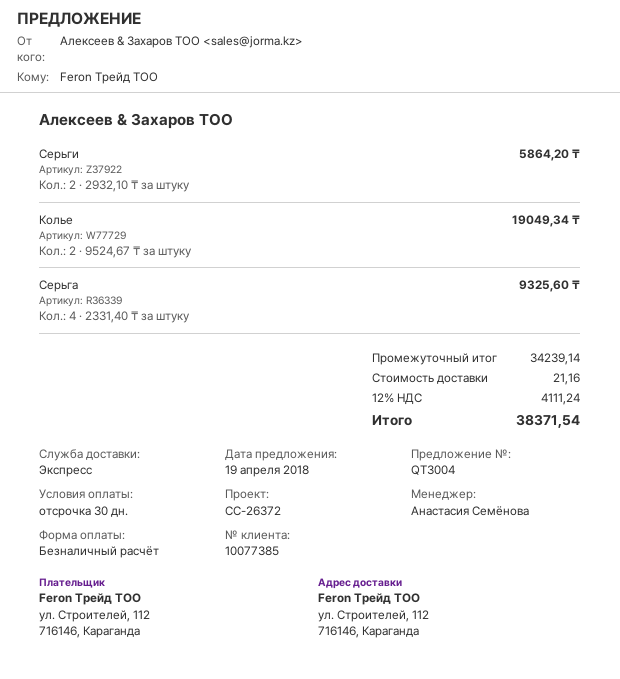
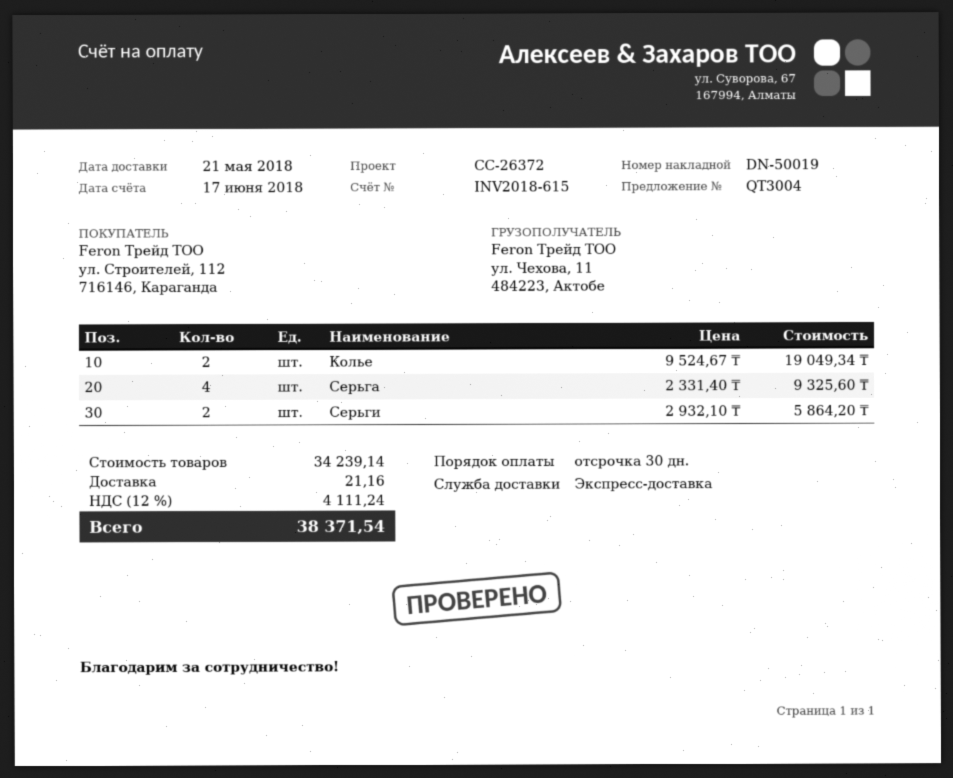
ship to: ул. Строителей, 112, 716146, Караганда -> ул. Чехова, 11, 484223, Актобе

